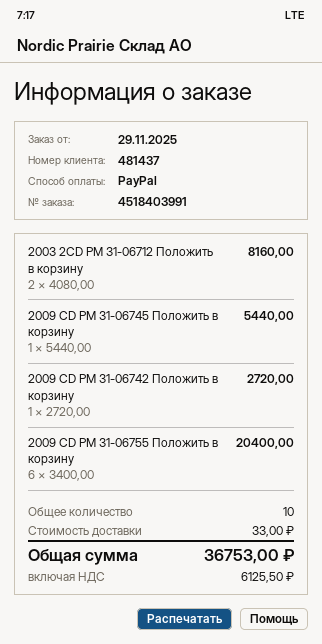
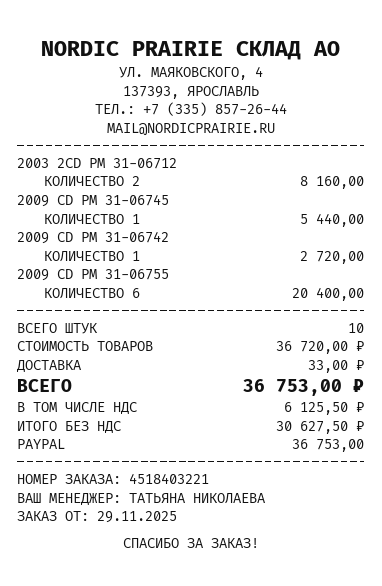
order number: 4518403991 -> 4518403221

